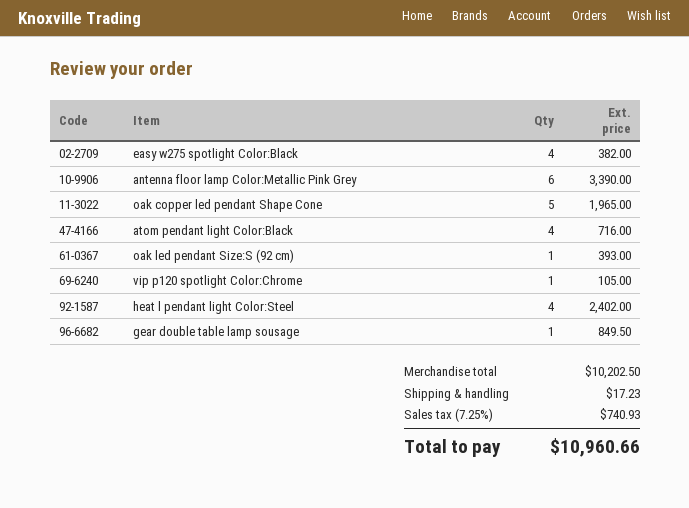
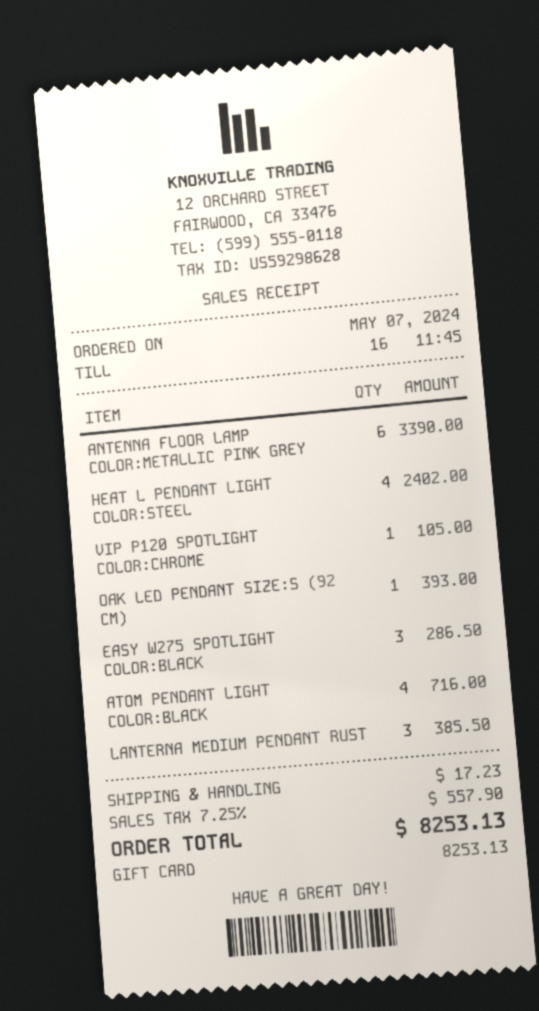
easy w275 spotlight Color:Black: 4 for 382.00 -> 3 for 286.50
oak copper led pendant Shape Cone: 5 for 1965.00 -> none
gear double table lamp sousage: 1 for 849.50 -> none
LANTERNA MEDIUM PENDANT RUST: none -> 3 for 385.50
tax: 7.25% = 740.93 -> 7.25% = 557.90
total: 10960.66 -> 8253.13

